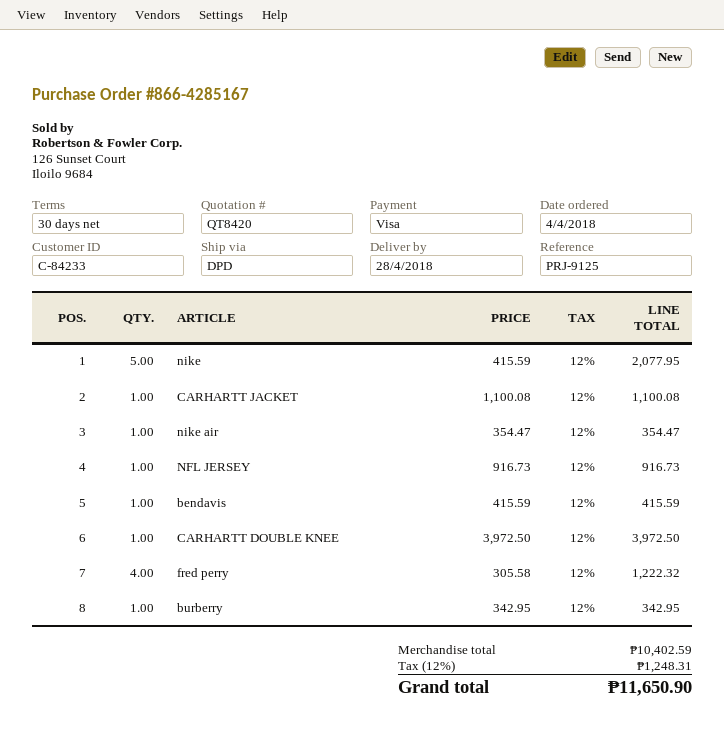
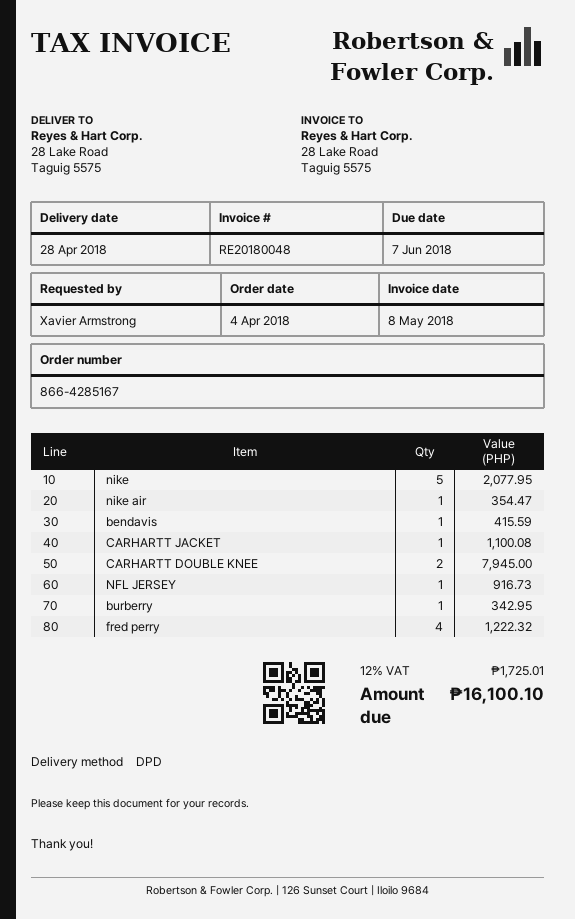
CARHARTT DOUBLE KNEE: 1 for 3972.50 -> 2 for 7945.00
tax: 12% = 1248.31 -> 12% = 1725.01
total: 11650.90 -> 16100.10

